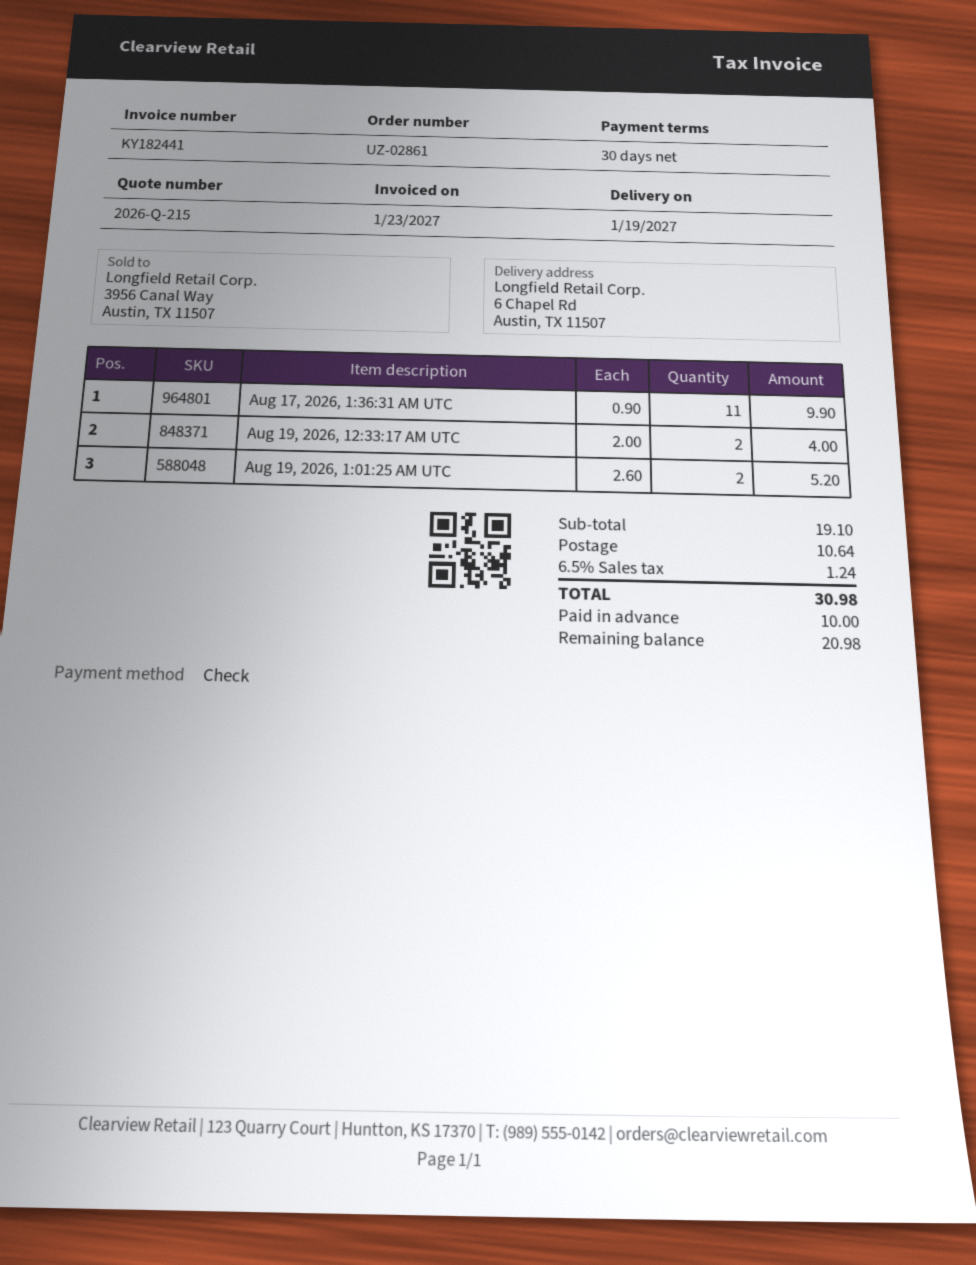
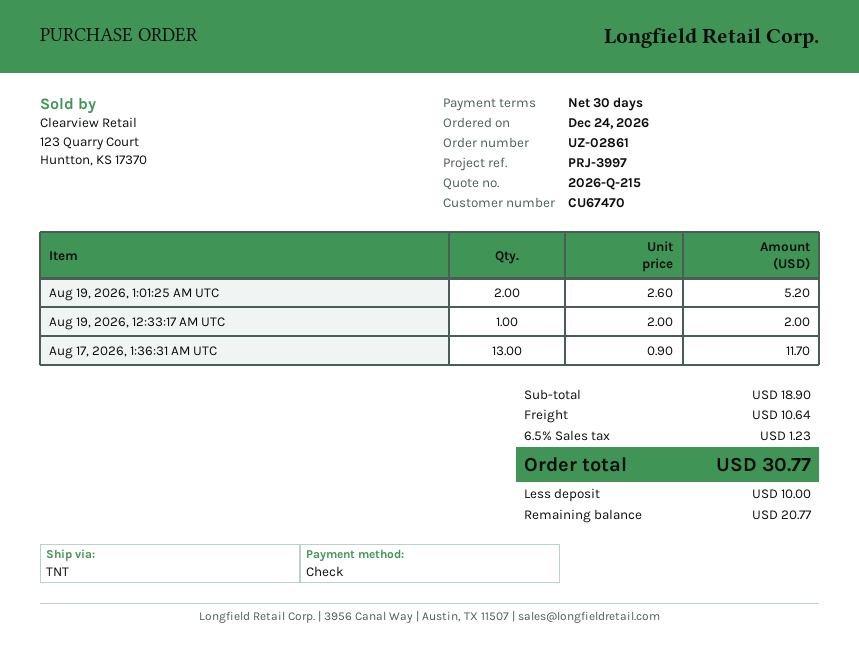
Aug 17, 2026, 1:36:31 AM UTC: 11 x 0.90 = 9.90 -> 13 x 0.90 = 11.70
Aug 19, 2026, 12:33:17 AM UTC: 2 x 2.00 = 4.00 -> 1 x 2.00 = 2.00
subtotal: 19.10 -> 18.90
tax: 6.5% = 1.24 -> 6.5% = 1.23
total: 30.98 -> 30.77
balance: 20.98 -> 20.77

